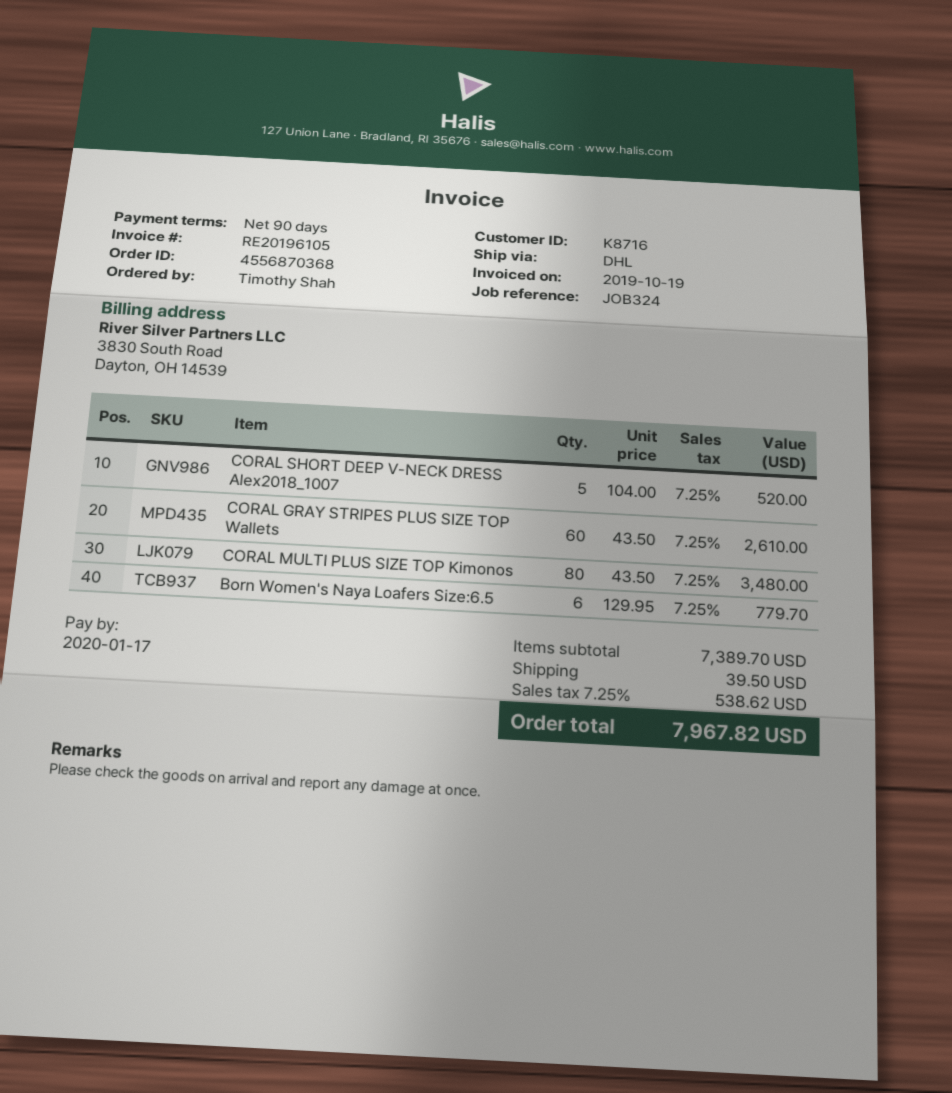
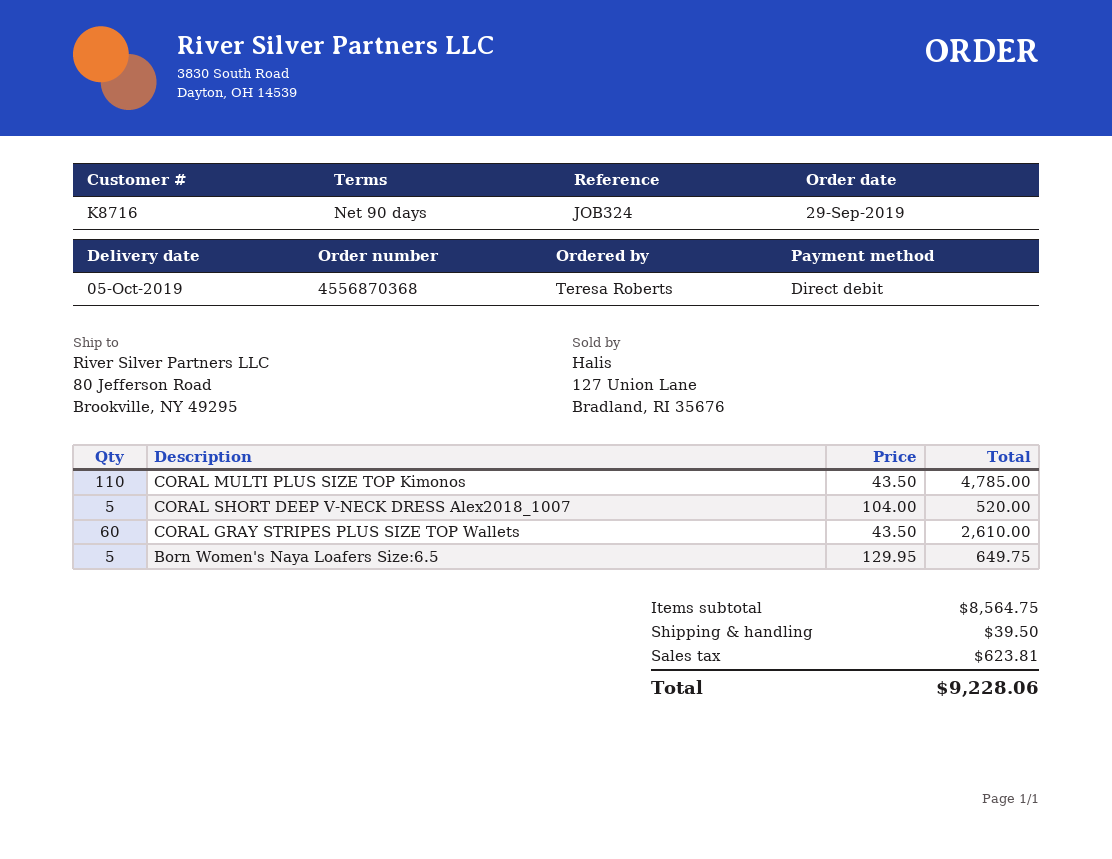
ordered by: Timothy Shah -> Teresa Roberts
CORAL MULTI PLUS SIZE TOP Kimonos: 80 x 43.50 = 3480.00 -> 110 x 43.50 = 4785.00
Born Women's Naya Loafers Size:6.5: 6 x 129.95 = 779.70 -> 5 x 129.95 = 649.75
subtotal: 7389.70 -> 8564.75
tax: 538.62 -> 623.81
total: 7967.82 -> 9228.06

